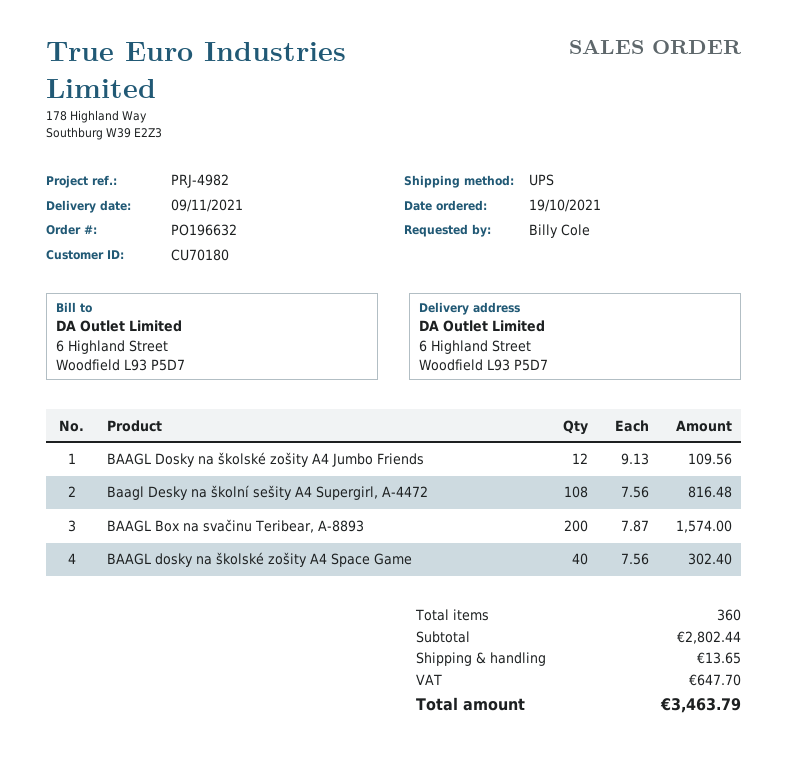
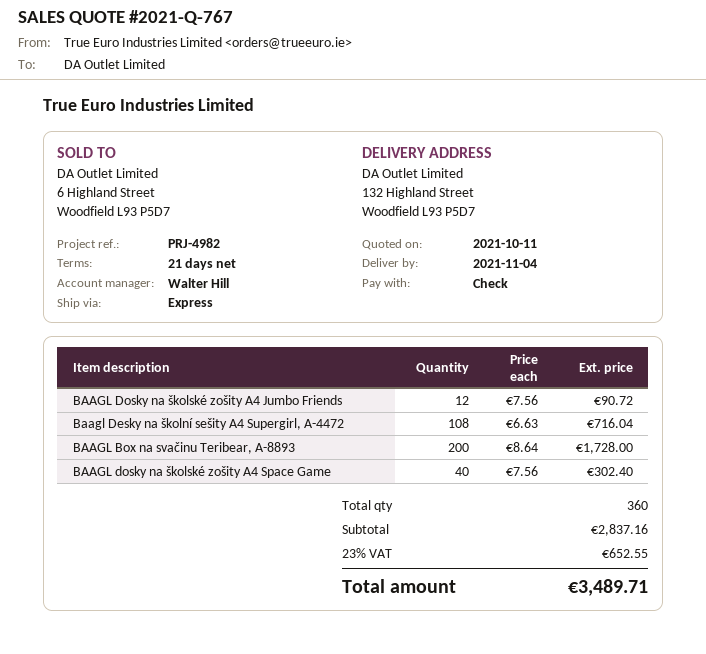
delivery date: 2021-11-09 -> 2021-11-04
shipping method: UPS -> express
ship to: 6 Highland Street, Woodfield L93 P5D7 -> 132 Highland Street, Woodfield L93 P5D7
BAAGL Dosky na školské zošity A4 Jumbo Friends: 12 x 9.13 = 109.56 -> 12 x 7.56 = 90.72
Baagl Desky na školní sešity A4 Supergirl, A-4472: 108 x 7.56 = 816.48 -> 108 x 6.63 = 716.04
BAAGL Box na svačinu Teribear, A-8893: 200 x 7.87 = 1574.00 -> 200 x 8.64 = 1728.00
subtotal: 2802.44 -> 2837.16
shipping: 13.65 -> none
tax: 647.70 -> 652.55
total: 3463.79 -> 3489.71

